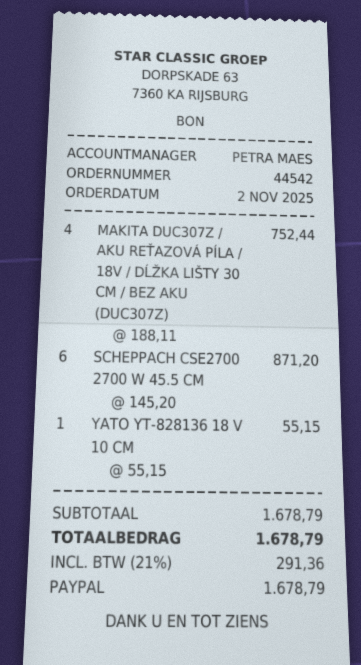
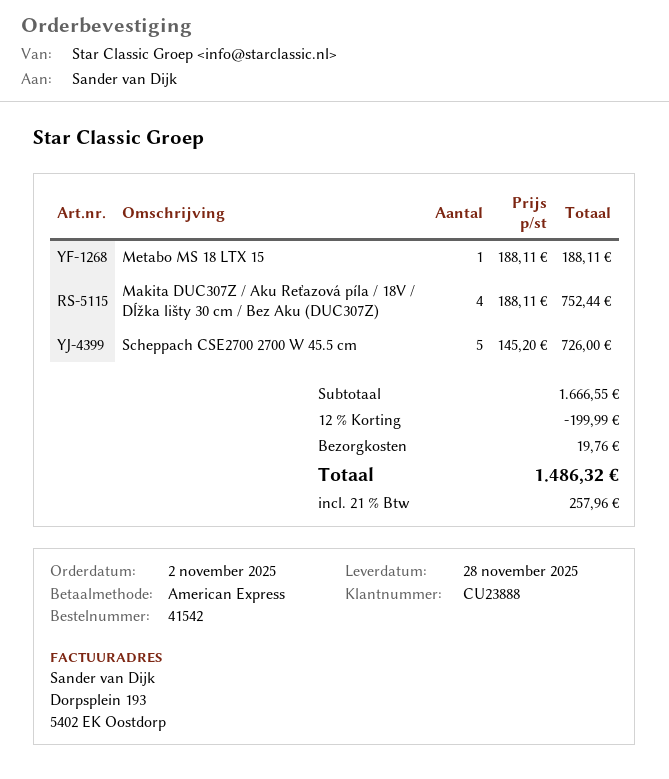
order number: 44542 -> 41542
payment method: PayPal -> American Express
SCHEPPACH CSE2700 2700 W 45.5 CM: 6 x 145.20 = 871.20 -> 5 x 145.20 = 726.00
YATO YT-828136 18 V 10 CM: 1 x 55.15 = 55.15 -> none
Metabo MS 18 LTX 15: none -> 1 x 188.11 = 188.11
subtotal: 1678.79 -> 1666.55
discount: none -> 12% = 199.99
shipping: none -> 19.76
tax: 21% = 291.36 -> 21% = 257.96
total: 1678.79 -> 1486.32

